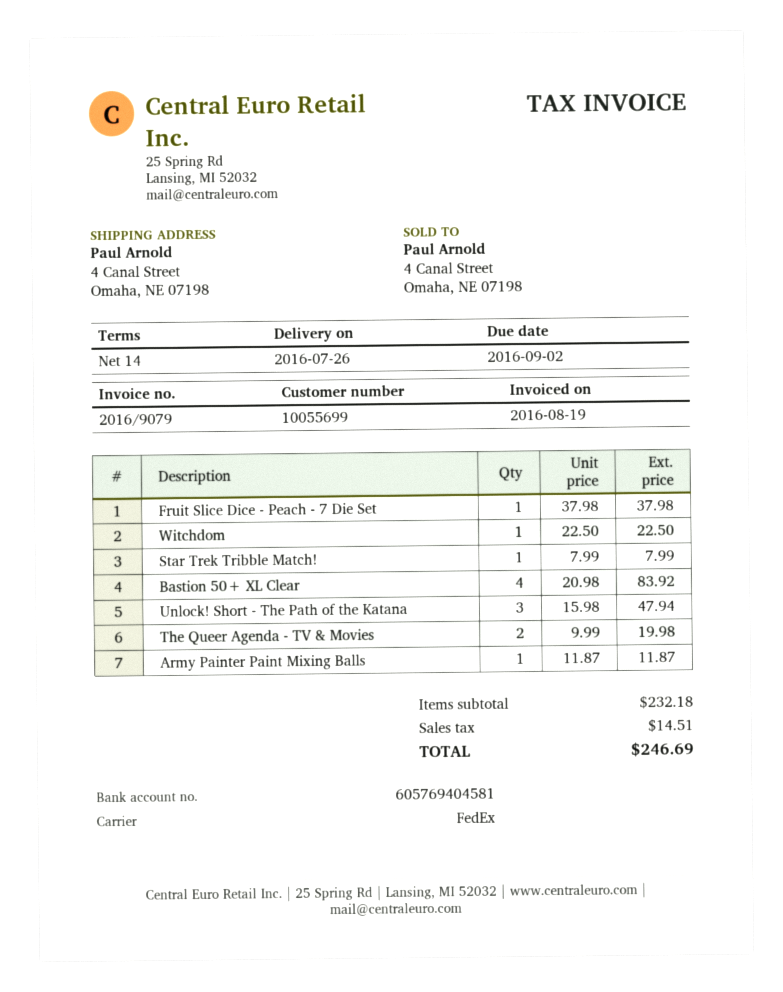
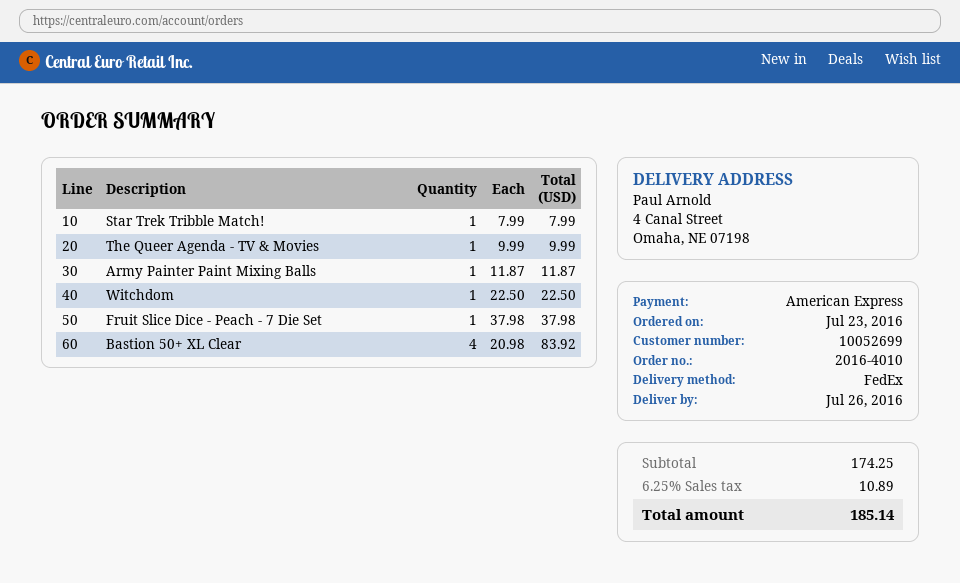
customer number: 10055699 -> 10052699
Unlock! Short - The Path of the Katana: 3 x 15.98 = 47.94 -> none
The Queer Agenda - TV & Movies: 2 x 9.99 = 19.98 -> 1 x 9.99 = 9.99
subtotal: 232.18 -> 174.25
tax: 14.51 -> 10.89
total: 246.69 -> 185.14

